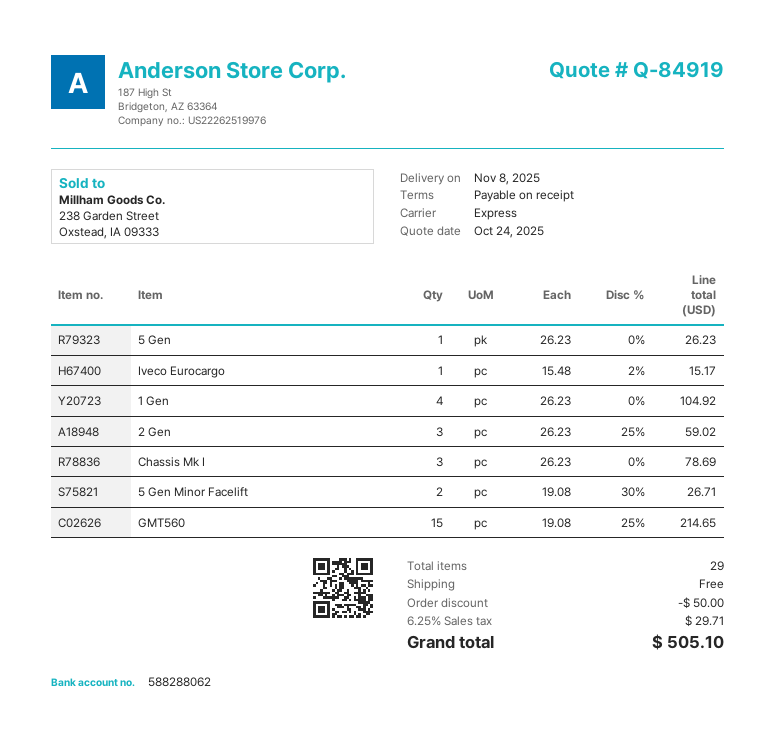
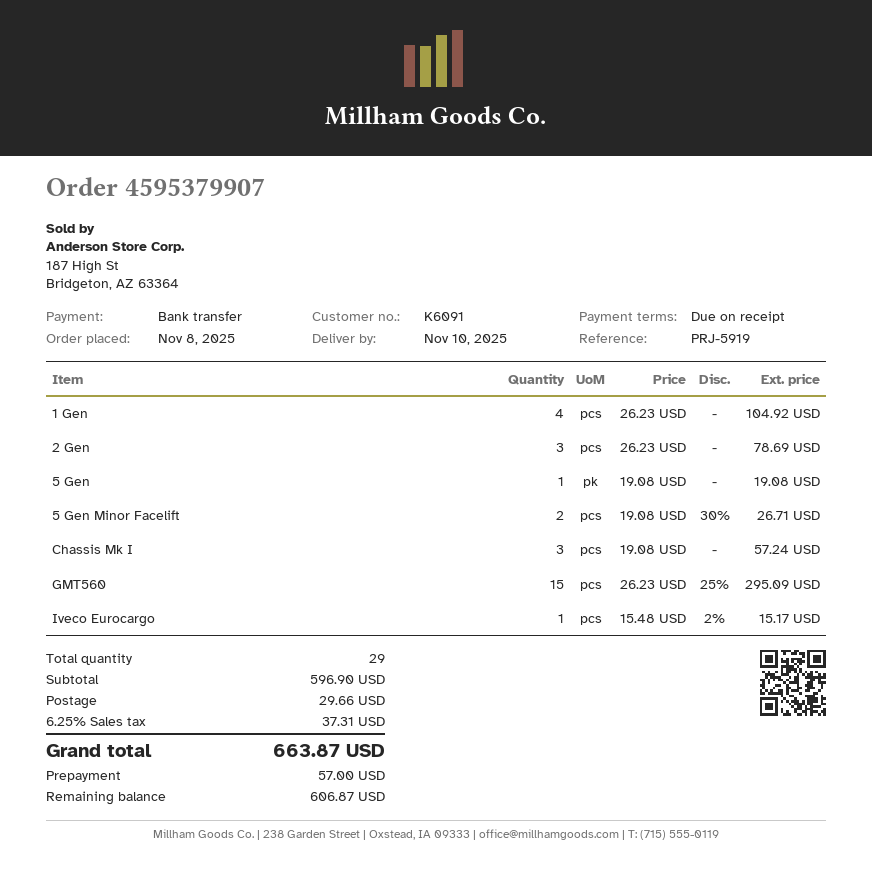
delivery date: 2025-11-08 -> 2025-11-10
5 Gen: 1 x 26.23 = 26.23 -> 1 x 19.08 = 19.08
2 Gen: 3 x 26.23 - 25% = 59.02 -> 3 x 26.23 = 78.69
Chassis Mk I: 3 x 26.23 = 78.69 -> 3 x 19.08 = 57.24
GMT560: 15 x 19.08 - 25% = 214.65 -> 15 x 26.23 - 25% = 295.09
discount: 50.00 -> none
shipping: 0.00 -> 29.66
tax: 6.25% = 29.71 -> 6.25% = 37.31
total: 505.10 -> 663.87

